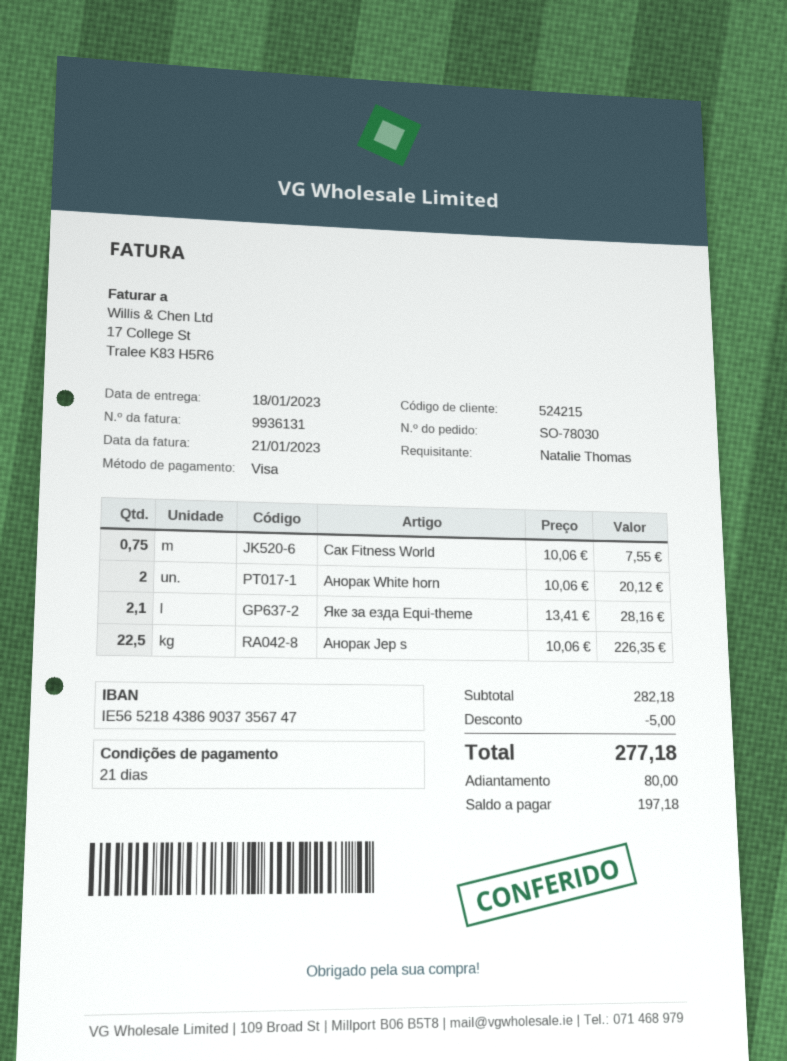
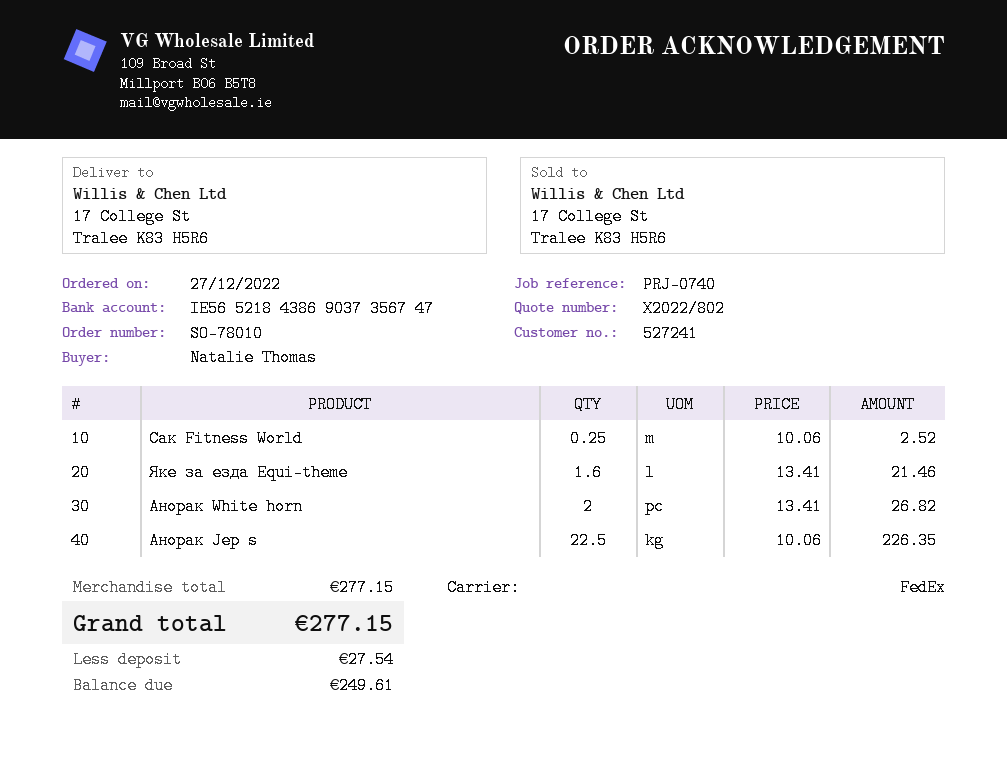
order number: SO-78030 -> SO-78010
customer number: 524215 -> 527241
Сак Fitness World: 0.75 x 10.06 = 7.55 -> 0.25 x 10.06 = 2.52
Анорак White horn: 2 x 10.06 = 20.12 -> 2 x 13.41 = 26.82
Яке за езда Equi-theme: 2.1 x 13.41 = 28.16 -> 1.6 x 13.41 = 21.46
subtotal: 282.18 -> 277.15
discount: 5.00 -> none
total: 277.18 -> 277.15
deposit: 80.00 -> 27.54
balance: 197.18 -> 249.61

